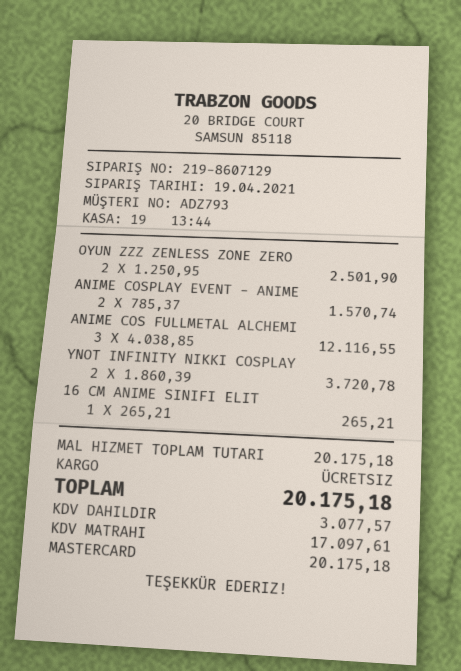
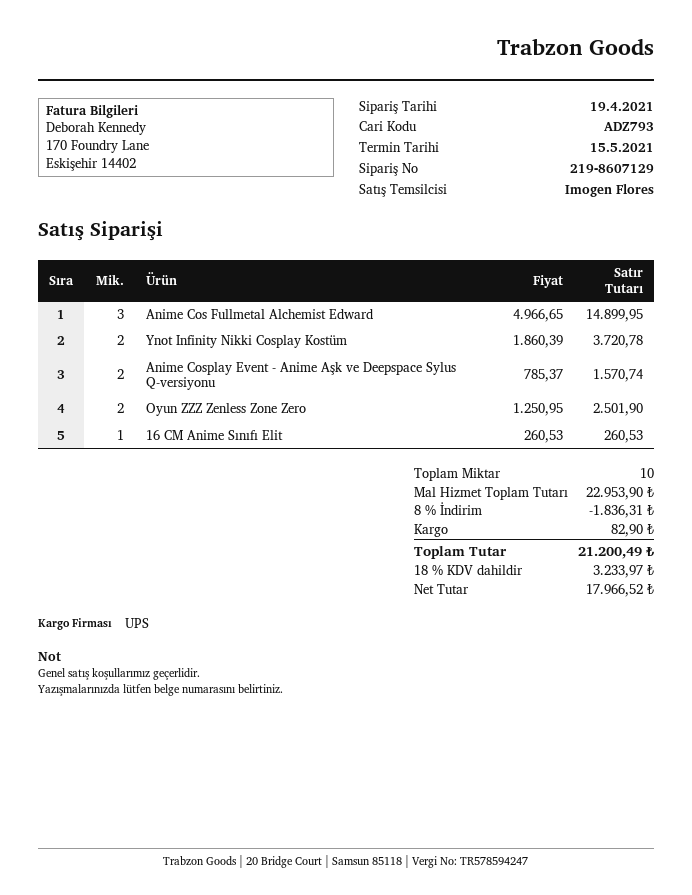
ANIME COS FULLMETAL ALCHEMI: 3 x 4038.85 = 12116.55 -> 3 x 4966.65 = 14899.95
16 CM ANIME SINIFI ELIT: 1 x 265.21 = 265.21 -> 1 x 260.53 = 260.53
subtotal: 20175.18 -> 22953.90
discount: none -> 8% = 1836.31
shipping: 0.00 -> 82.90
net: 17097.61 -> 17966.52
tax: 3077.57 -> 3233.97
total: 20175.18 -> 21200.49

